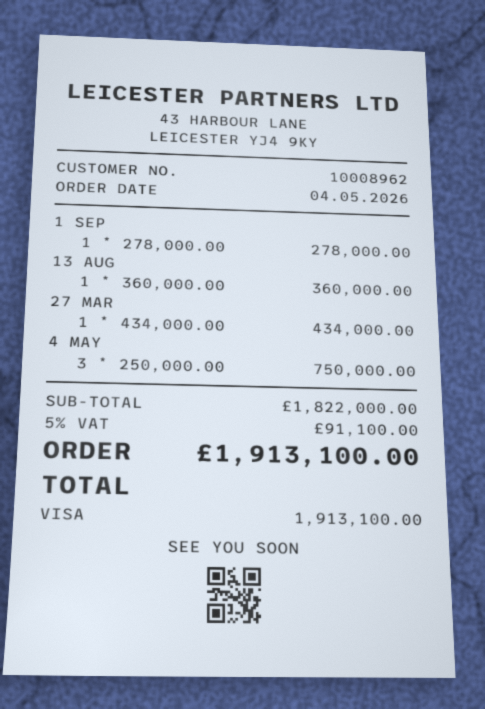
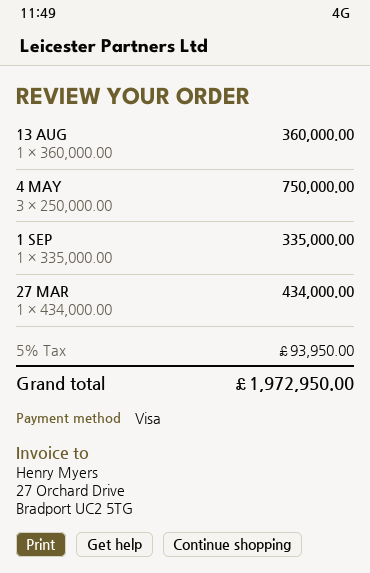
1 SEP: 1 x 278000.00 = 278000.00 -> 1 x 335000.00 = 335000.00
tax: 5% = 91100.00 -> 5% = 93950.00
total: 1913100.00 -> 1972950.00

